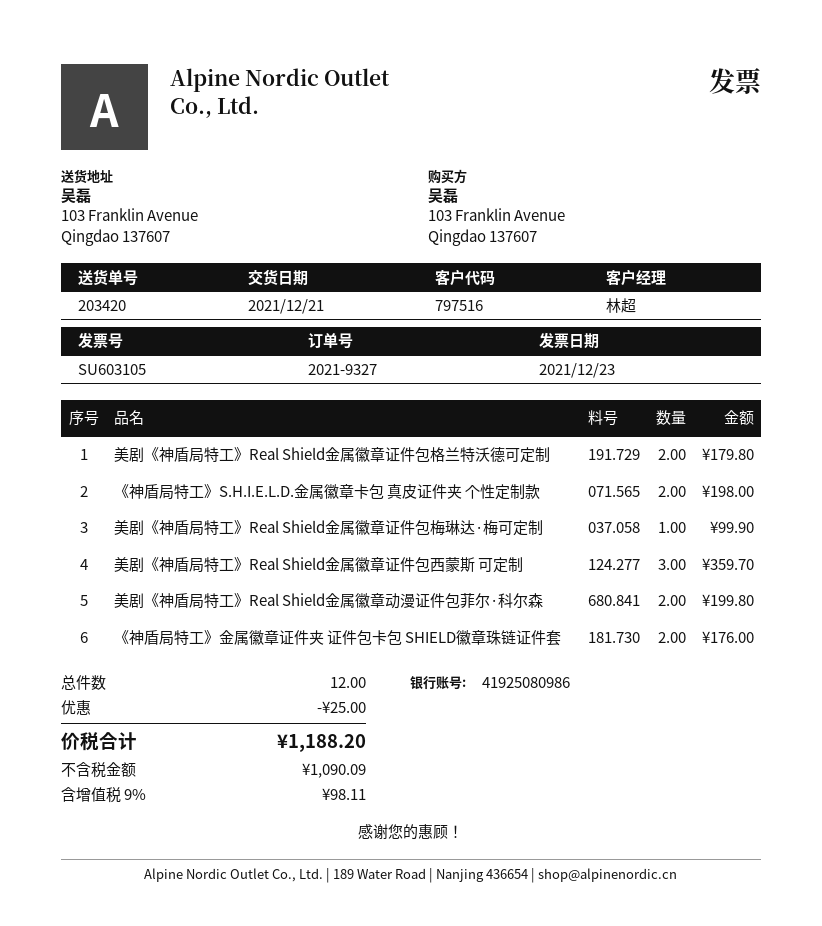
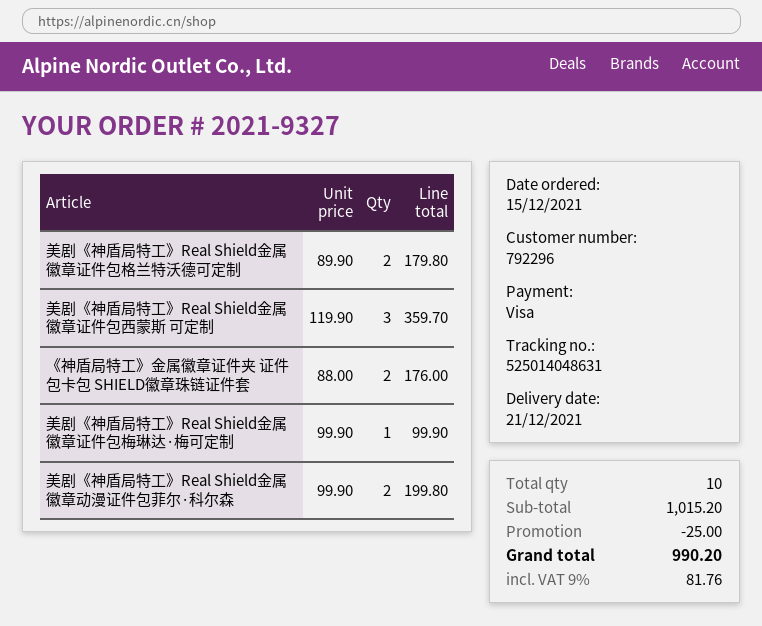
customer number: 797516 -> 792296
《神盾局特工》S.H.I.E.L.D.金属徽章卡包 真皮证件夹 个性定制款: 2 for 198.00 -> none
total quantity: 12 -> 10
tax: 9% = 98.11 -> 9% = 81.76
total: 1188.20 -> 990.20

